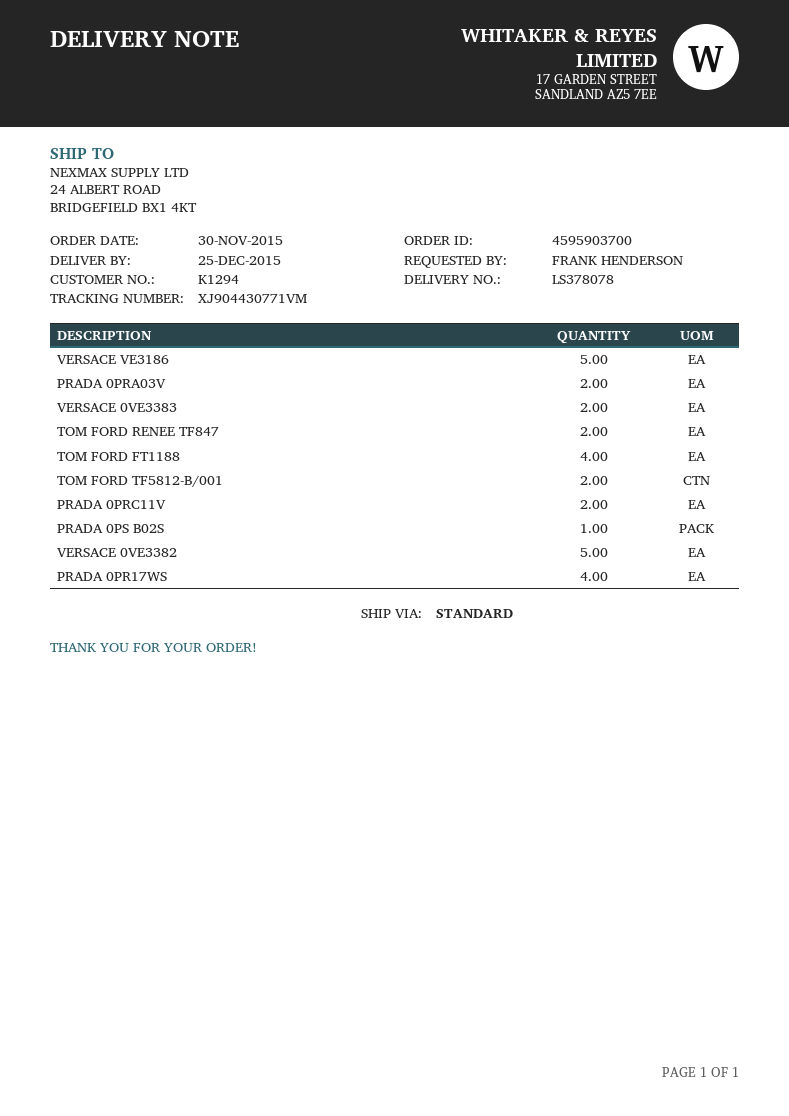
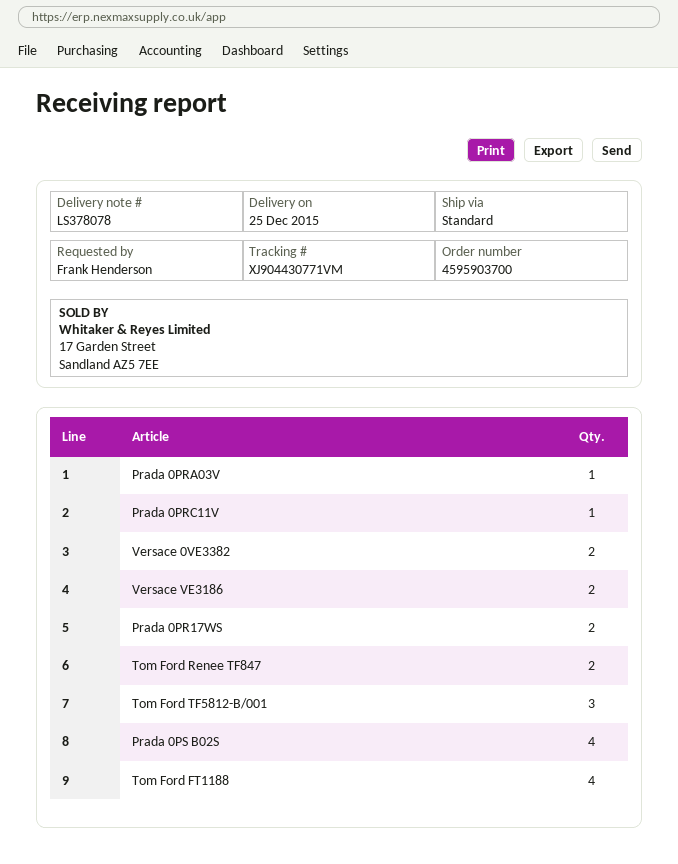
VERSACE VE3186: 5 -> 2
PRADA 0PRA03V: 2 -> 1
VERSACE 0VE3383: 2 -> none
TOM FORD TF5812-B/001: 2 -> 3
PRADA 0PRC11V: 2 -> 1
PRADA 0PS B02S: 1 -> 4
VERSACE 0VE3382: 5 -> 2
PRADA 0PR17WS: 4 -> 2

